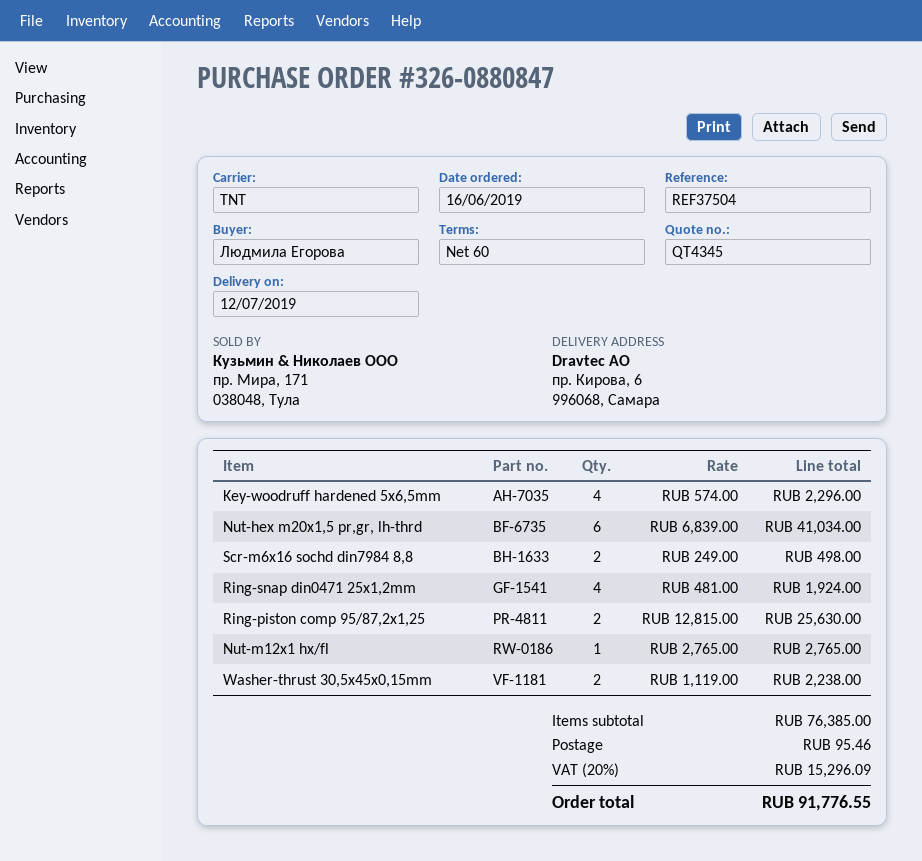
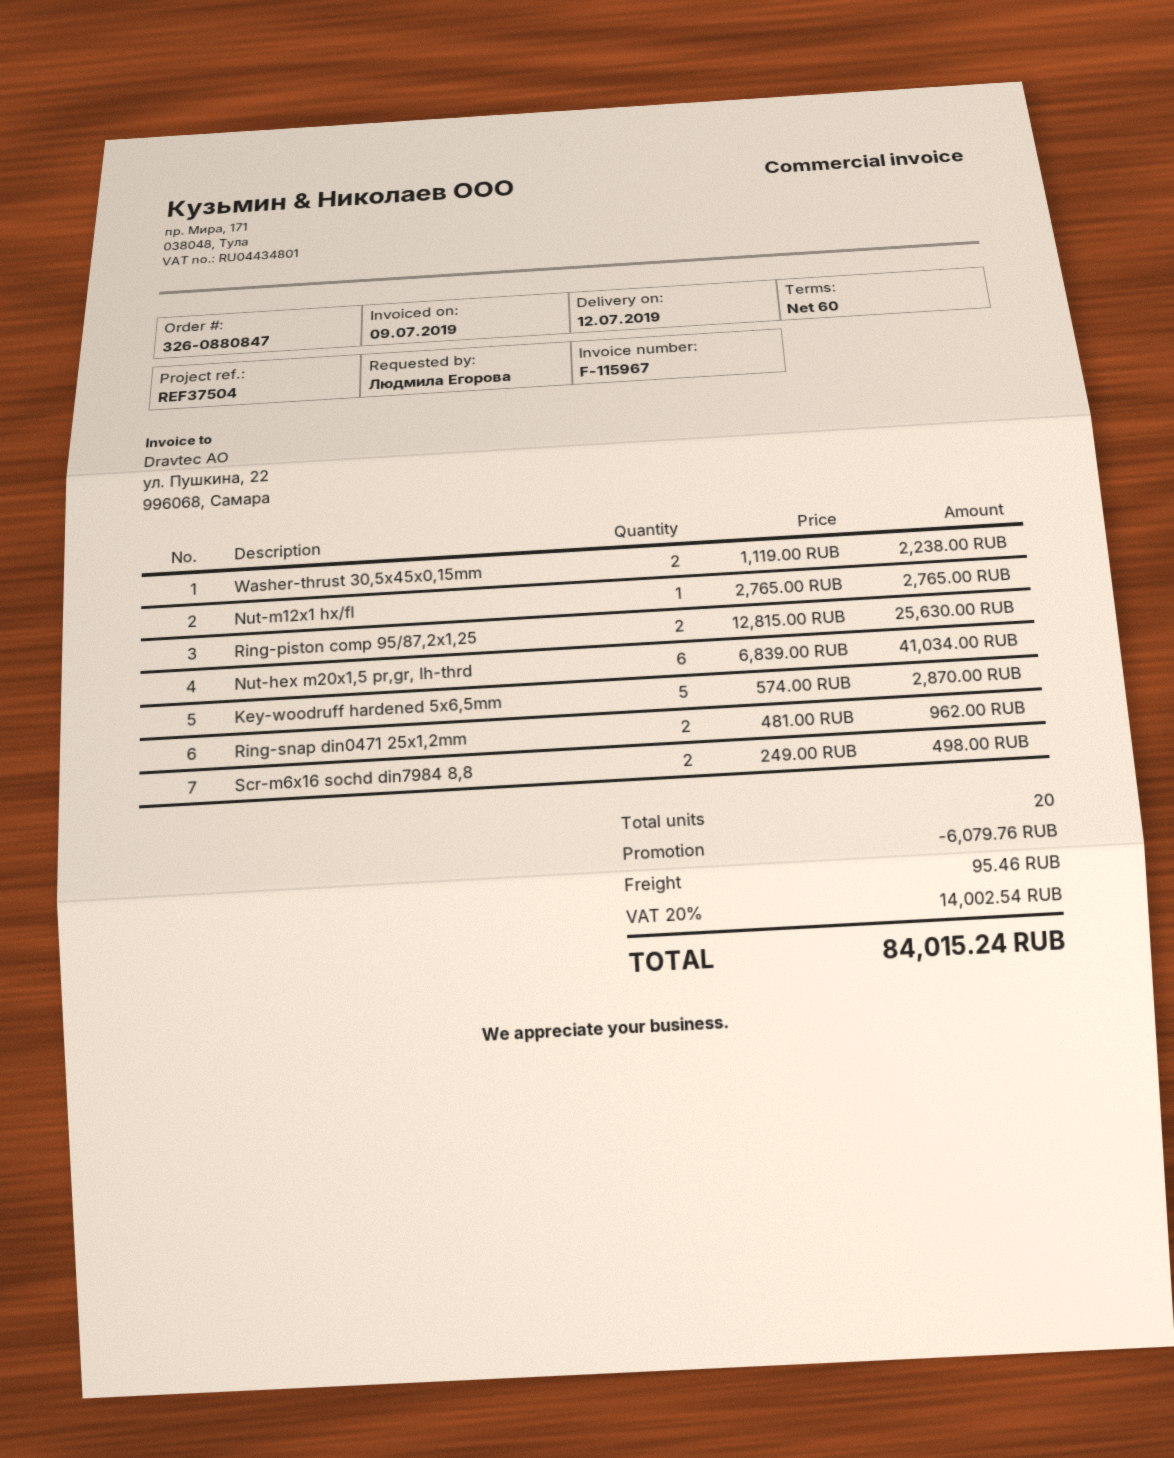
Key-woodruff hardened 5x6,5mm: 4 x 574.00 = 2296.00 -> 5 x 574.00 = 2870.00
Ring-snap din0471 25x1,2mm: 4 x 481.00 = 1924.00 -> 2 x 481.00 = 962.00
discount: none -> 6079.76
tax: 20% = 15296.09 -> 20% = 14002.54
total: 91776.55 -> 84015.24

